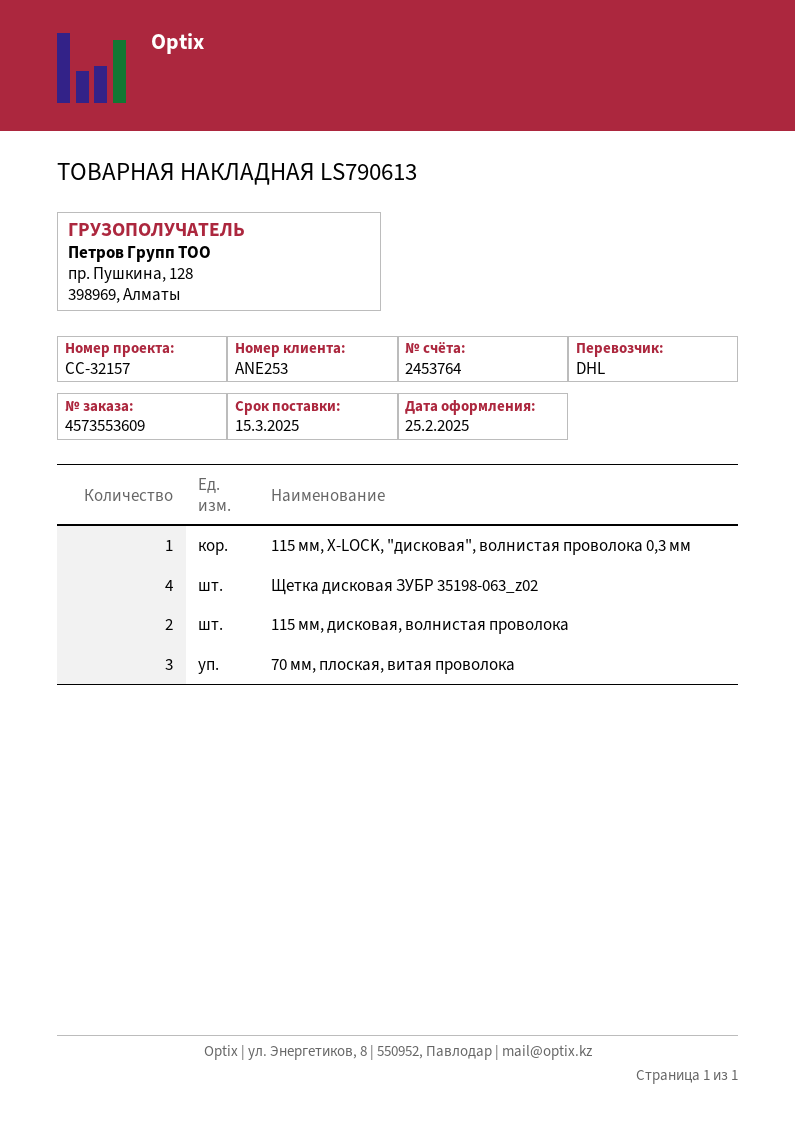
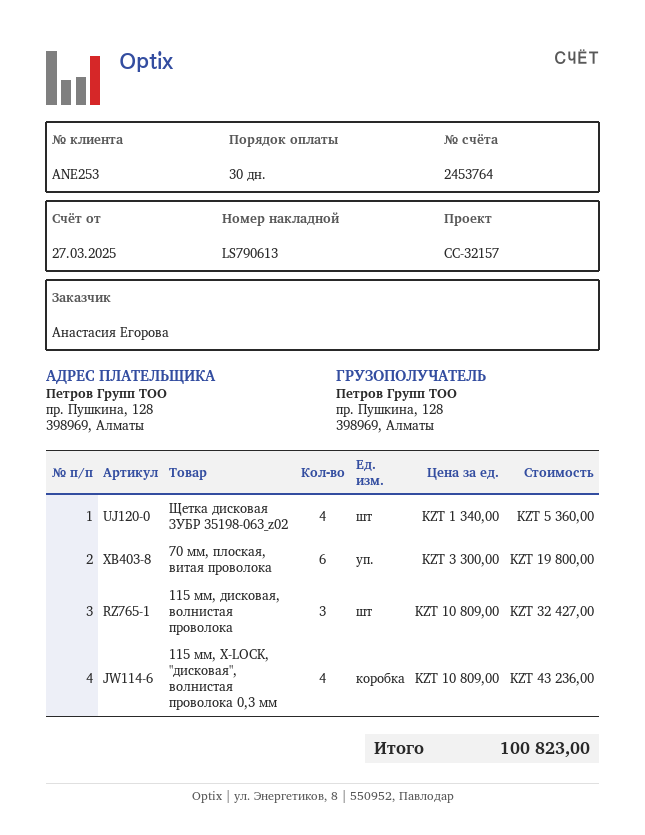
115 мм, X-LOCK, "дисковая", волнистая проволока 0,3 мм: 1 -> 4
115 мм, дисковая, волнистая проволока: 2 -> 3
70 мм, плоская, витая проволока: 3 -> 6

